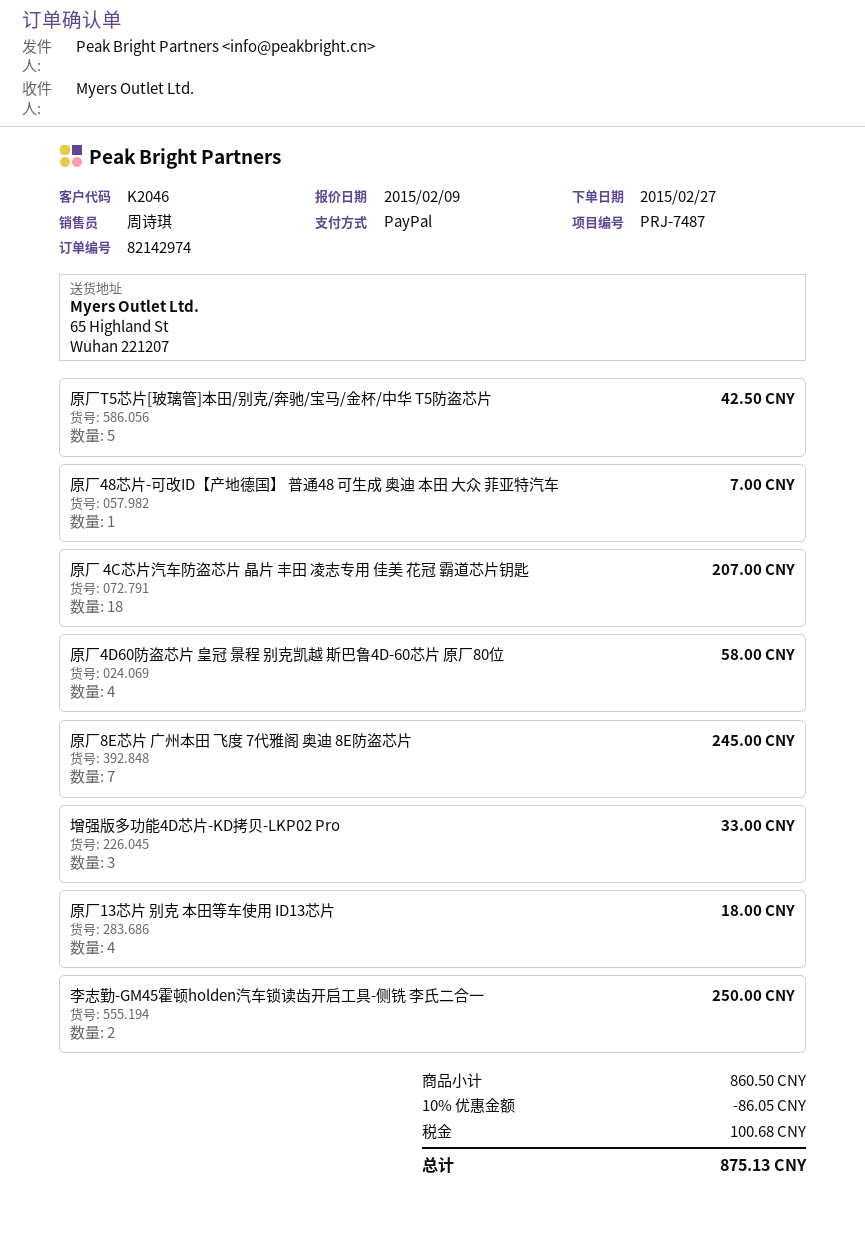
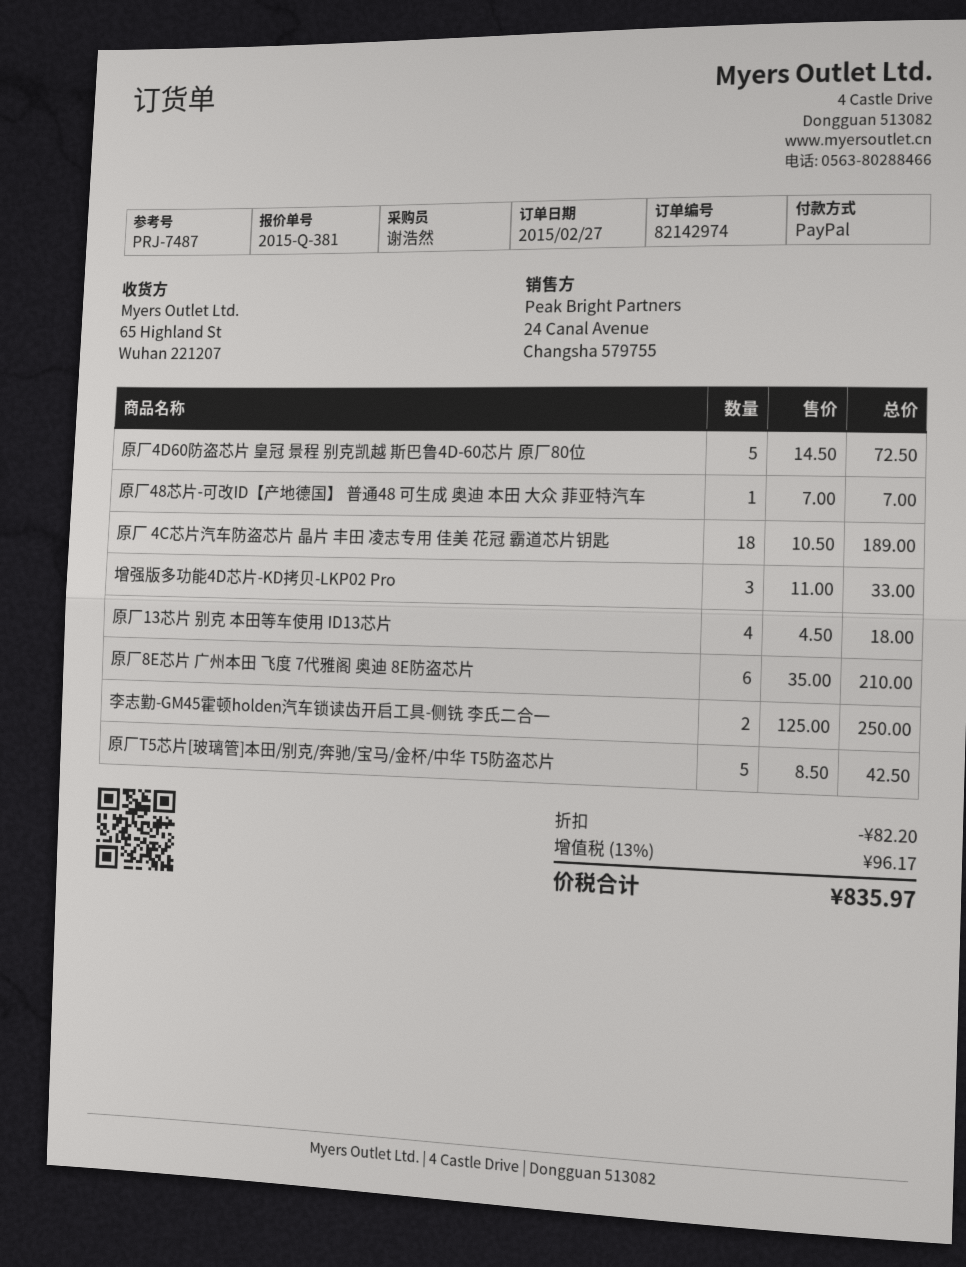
原厂 4C芯片汽车防盗芯片 晶片 丰田 凌志专用 佳美 花冠 霸道芯片钥匙: 18 for 207.00 -> 18 for 189.00
原厂4D60防盗芯片 皇冠 景程 别克凯越 斯巴鲁4D-60芯片 原厂80位: 4 for 58.00 -> 5 for 72.50
原厂8E芯片 广州本田 飞度 7代雅阁 奥迪 8E防盗芯片: 7 for 245.00 -> 6 for 210.00
discount: 86.05 -> 82.20
tax: 100.68 -> 96.17
total: 875.13 -> 835.97

